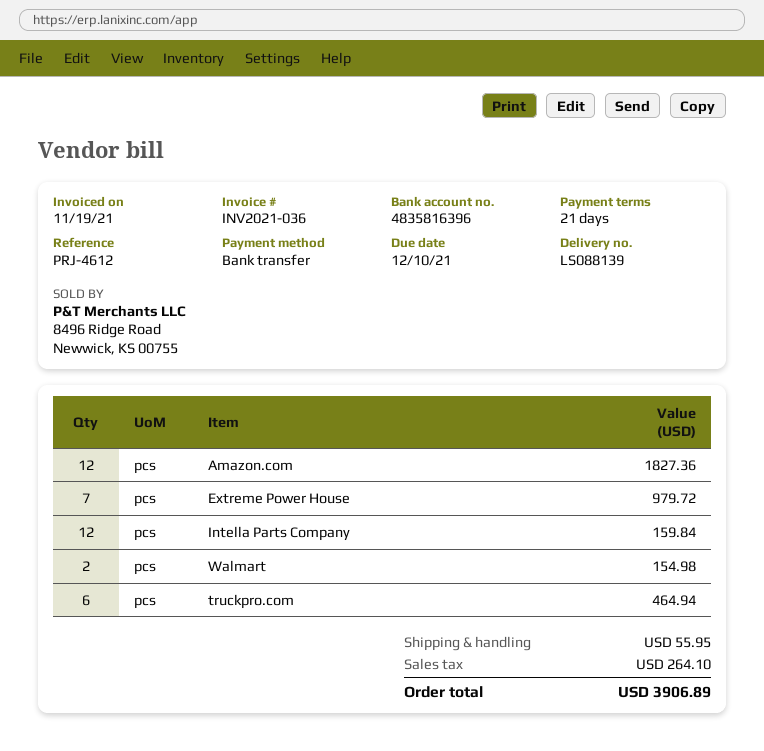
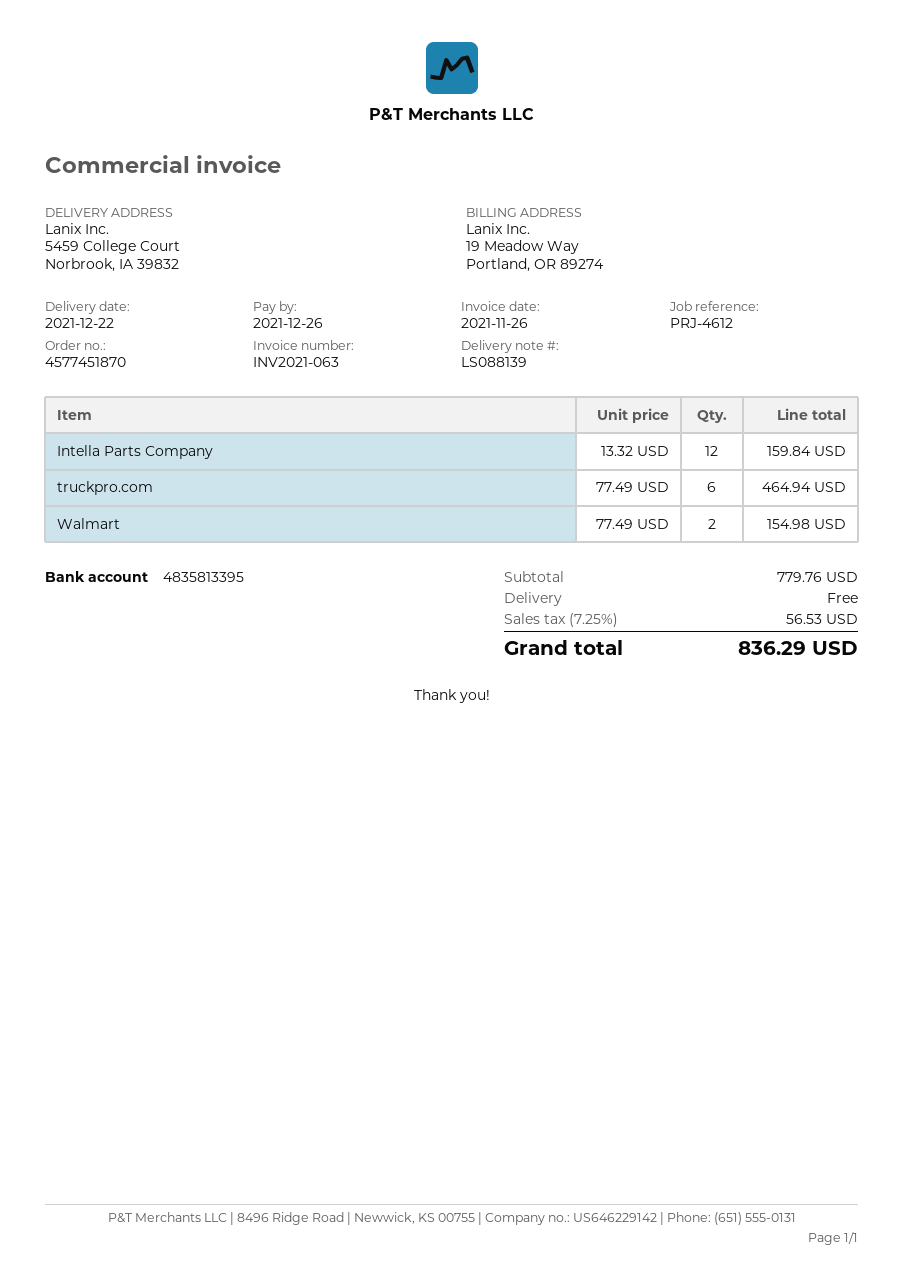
invoice number: INV2021-036 -> INV2021-063
invoice date: 2021-11-19 -> 2021-11-26
due date: 2021-12-10 -> 2021-12-26
bank account: 4835816396 -> 4835813395
Amazon.com: 12 for 1827.36 -> none
Extreme Power House: 7 for 979.72 -> none
shipping: 55.95 -> 0.00
tax: 264.10 -> 56.53
total: 3906.89 -> 836.29

